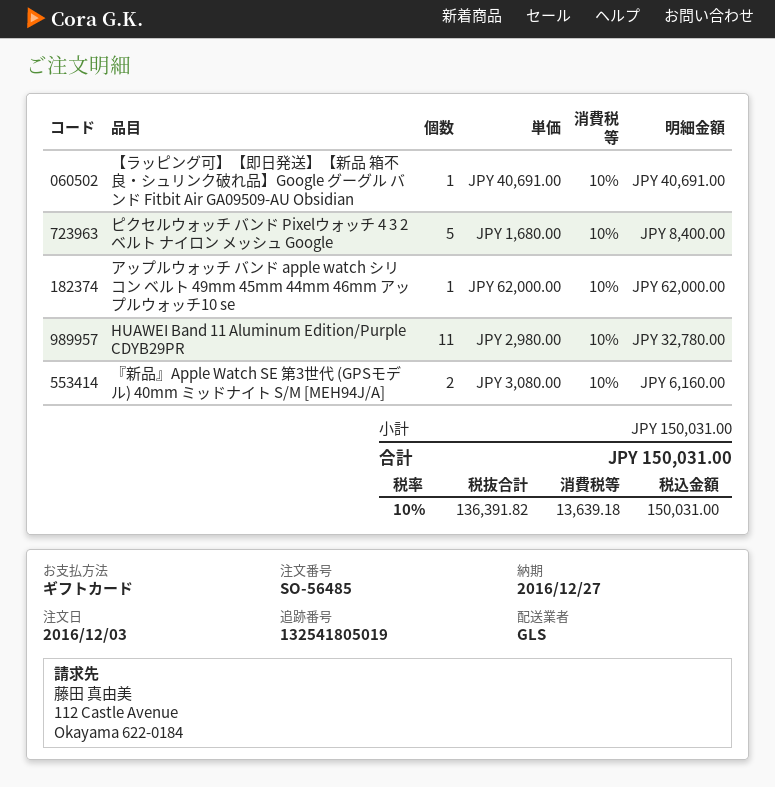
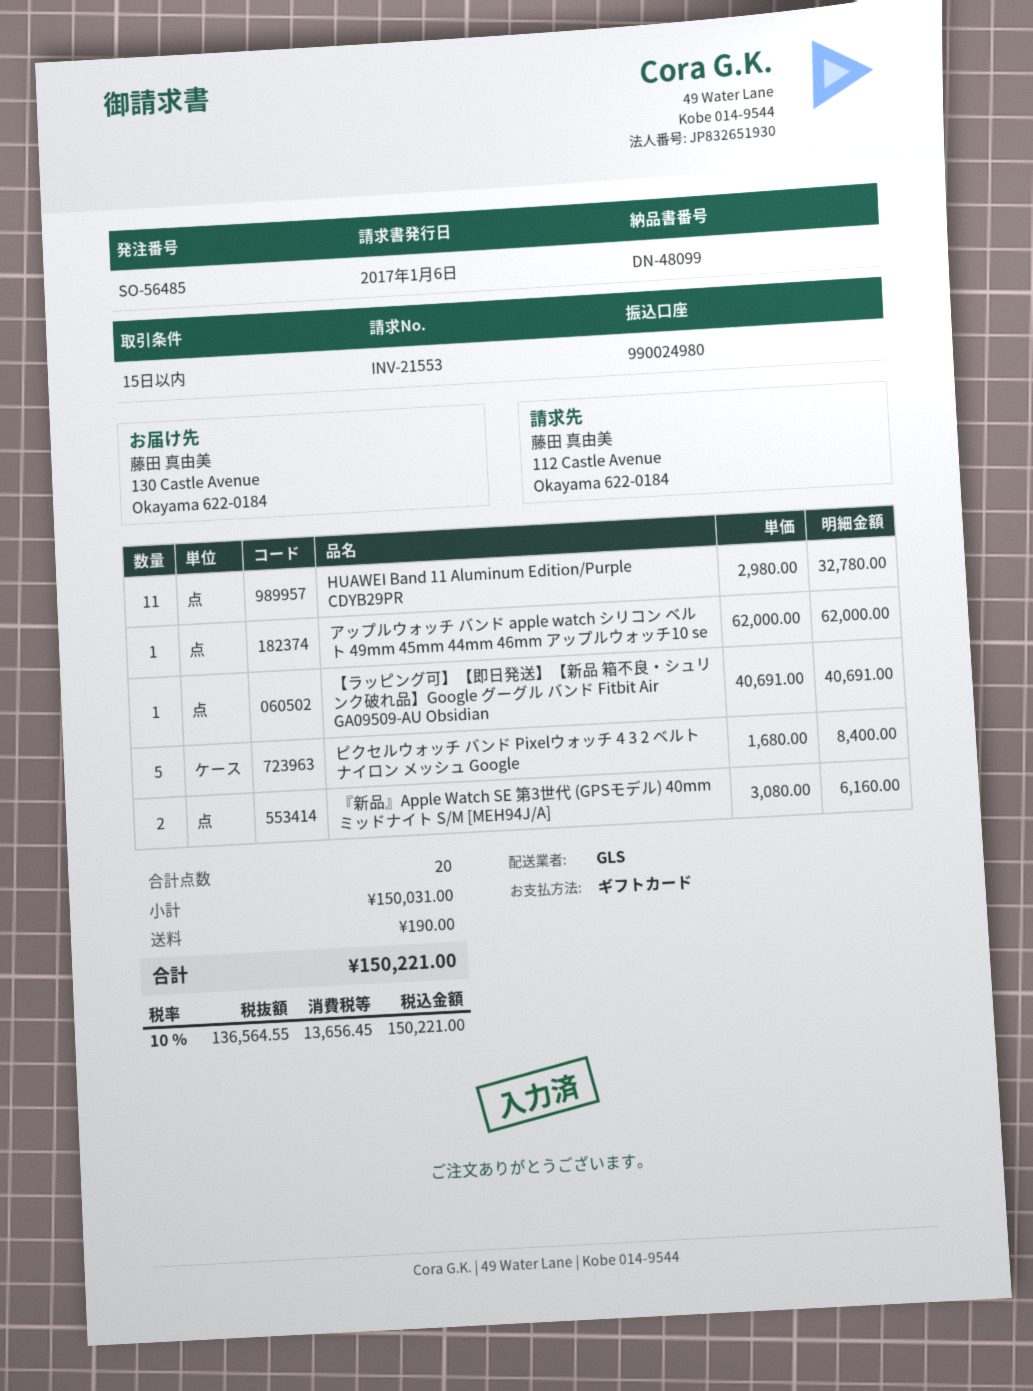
shipping: none -> 190.00
net: 136391.82 -> 136564.55
tax: 10% = 13639.18 -> 10% = 13656.45
total: 150031.00 -> 150221.00

